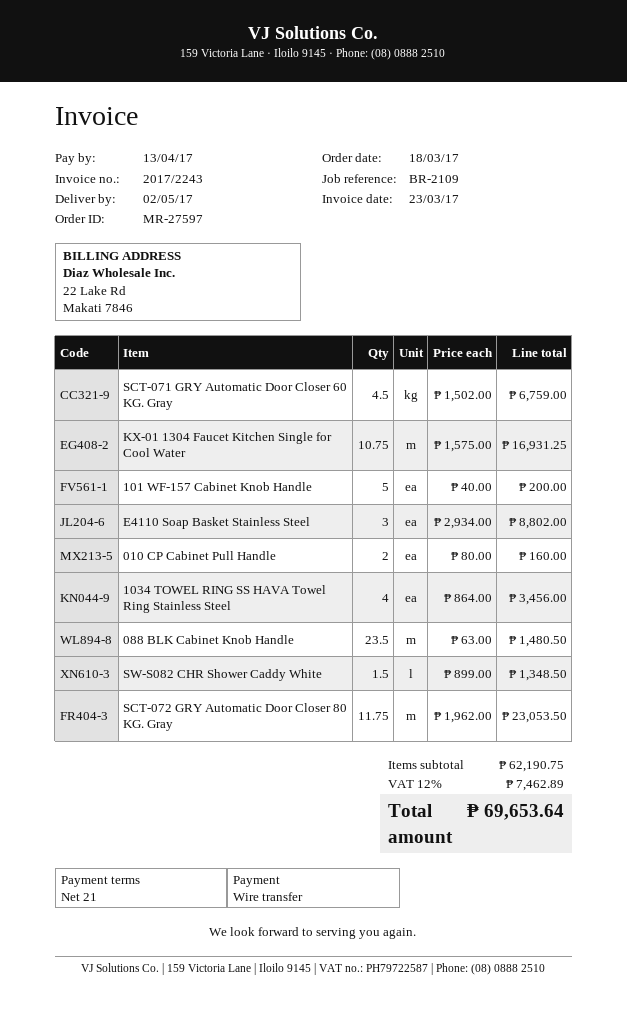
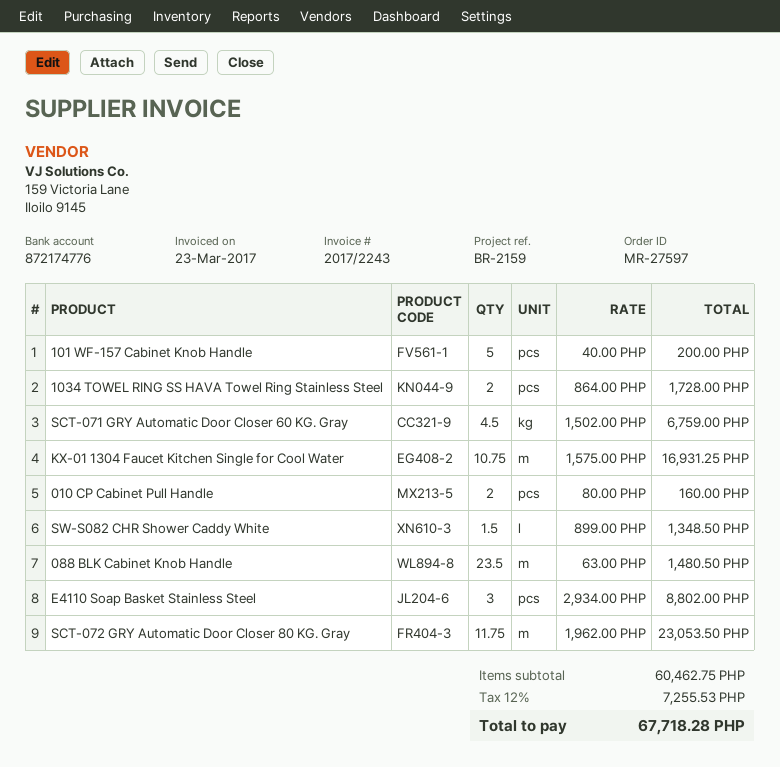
reference: BR-2109 -> BR-2159
1034 TOWEL RING SS HAVA Towel Ring Stainless Steel: 4 x 864.00 = 3456.00 -> 2 x 864.00 = 1728.00
subtotal: 62190.75 -> 60462.75
tax: 12% = 7462.89 -> 12% = 7255.53
total: 69653.64 -> 67718.28

